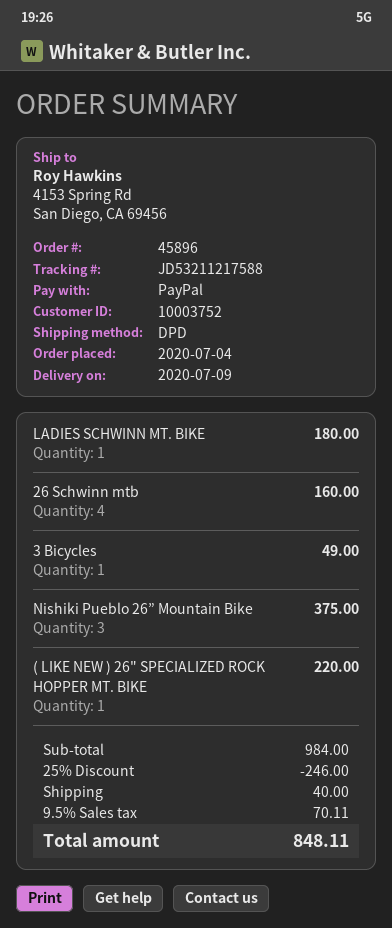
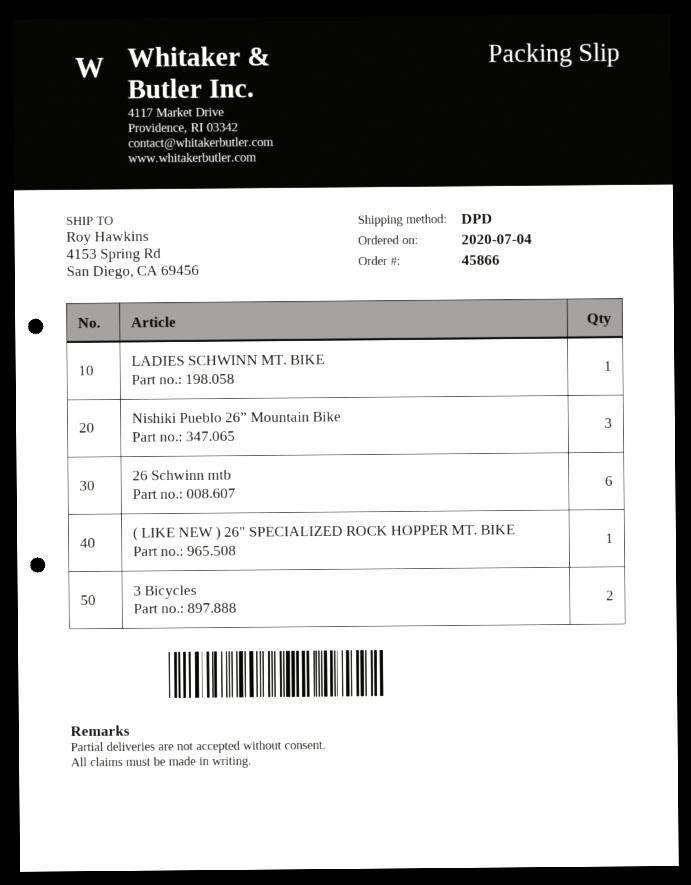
order number: 45896 -> 45866
26 Schwinn mtb: 4 -> 6
3 Bicycles: 1 -> 2

